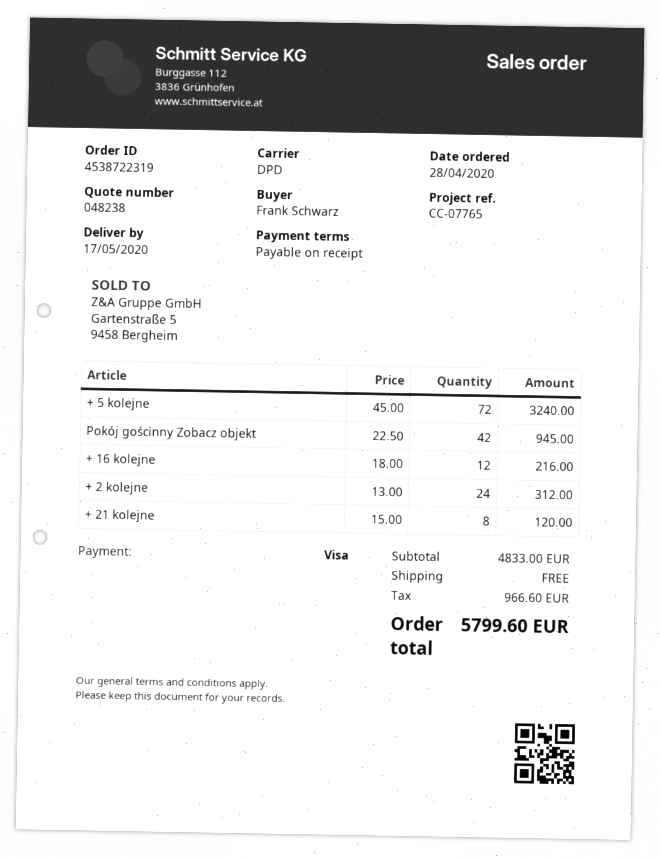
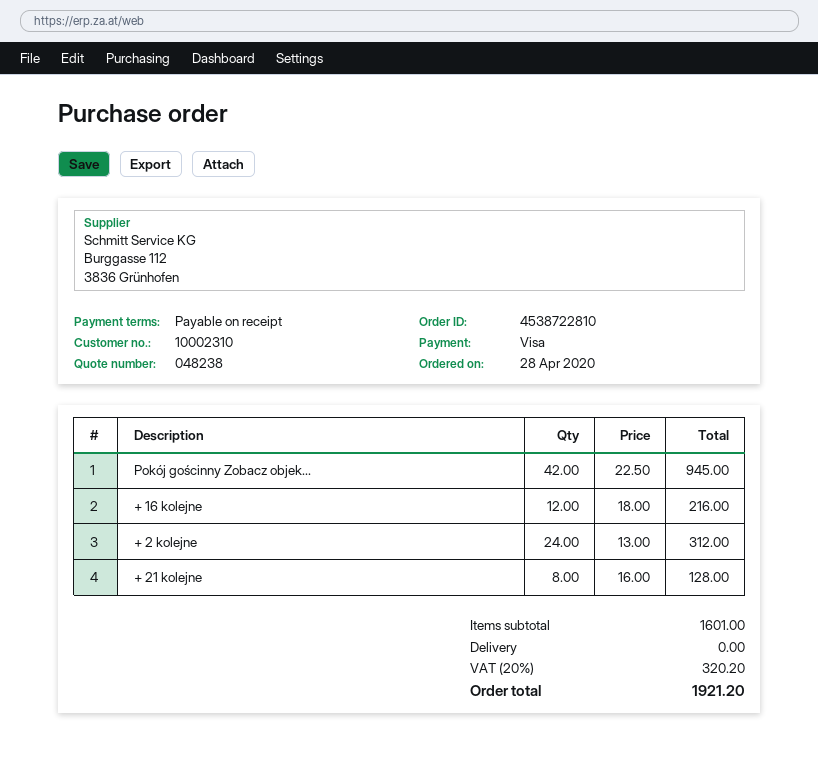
order number: 4538722319 -> 4538722810
+ 5 kolejne: 72 x 45.00 = 3240.00 -> none
+ 21 kolejne: 8 x 15.00 = 120.00 -> 8 x 16.00 = 128.00
subtotal: 4833.00 -> 1601.00
tax: 966.60 -> 320.20
total: 5799.60 -> 1921.20

